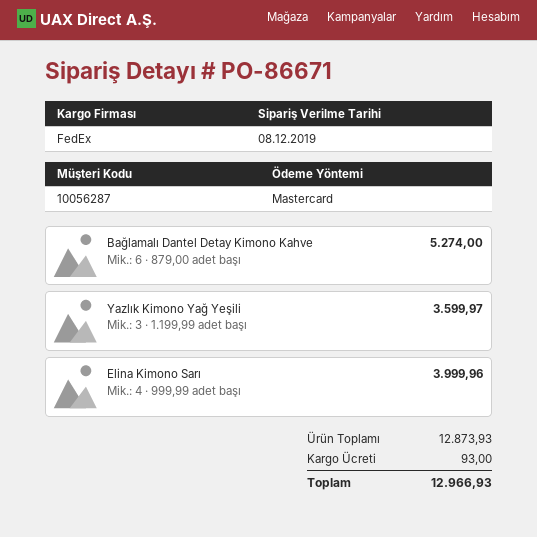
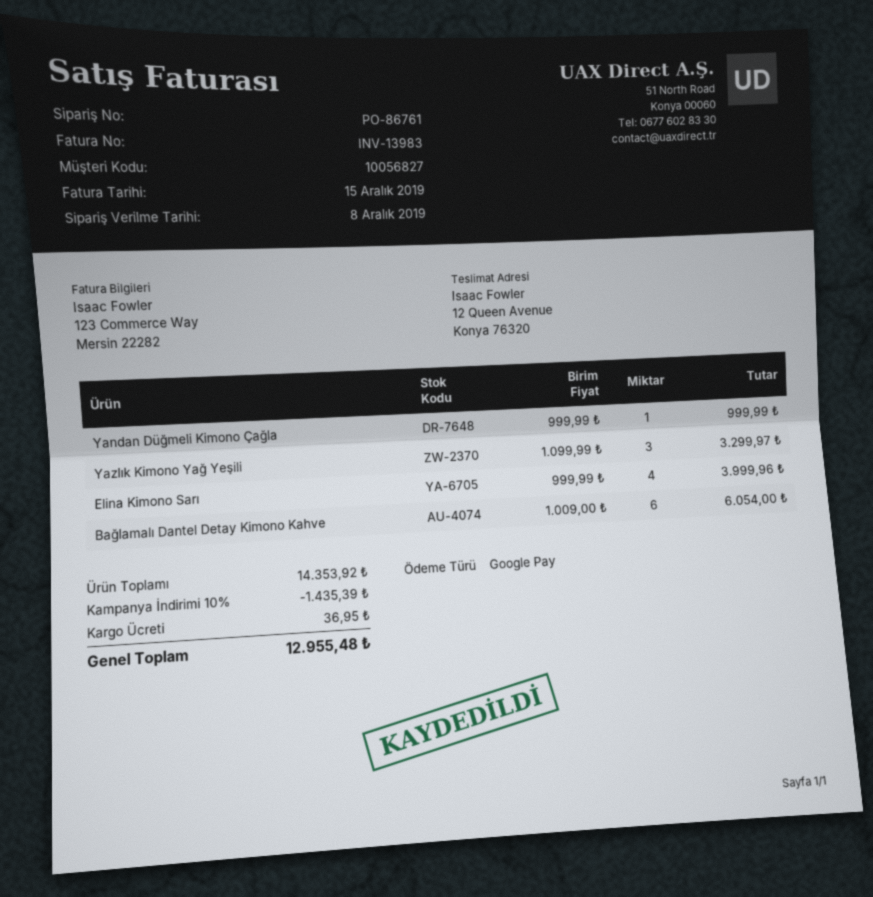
order number: PO-86671 -> PO-86761
customer number: 10056287 -> 10056827
payment method: Mastercard -> Google Pay
Bağlamalı Dantel Detay Kimono Kahve: 6 x 879.00 = 5274.00 -> 6 x 1009.00 = 6054.00
Yazlık Kimono Yağ Yeşili: 3 x 1199.99 = 3599.97 -> 3 x 1099.99 = 3299.97
Yandan Düğmeli Kimono Çağla: none -> 1 x 999.99 = 999.99
subtotal: 12873.93 -> 14353.92
discount: none -> 10% = 1435.39
shipping: 93.00 -> 36.95
total: 12966.93 -> 12955.48

